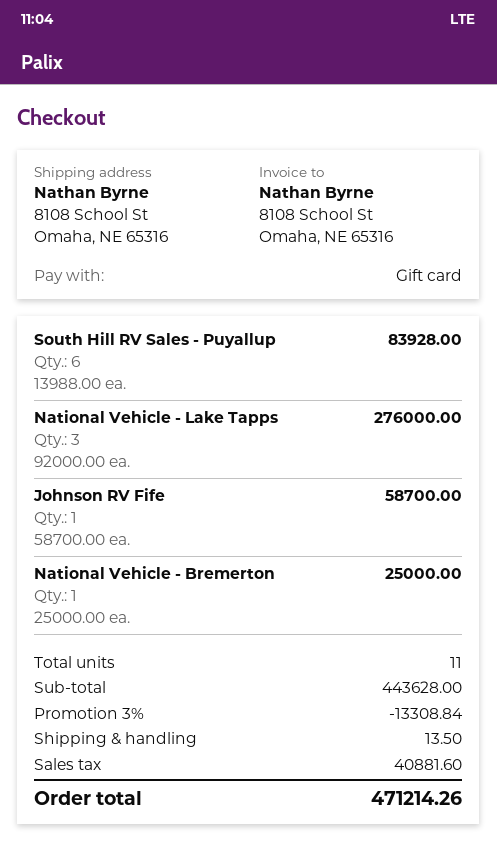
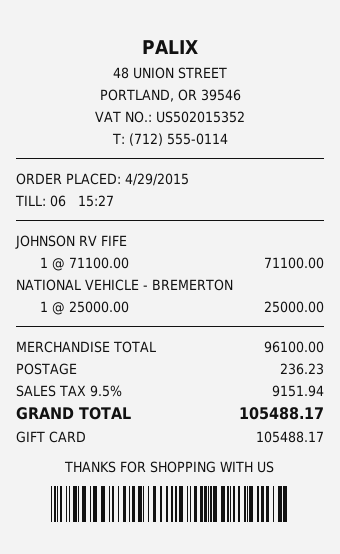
South Hill RV Sales - Puyallup: 6 x 13988.00 = 83928.00 -> none
National Vehicle - Lake Tapps: 3 x 92000.00 = 276000.00 -> none
Johnson RV Fife: 1 x 58700.00 = 58700.00 -> 1 x 71100.00 = 71100.00
subtotal: 443628.00 -> 96100.00
discount: 3% = 13308.84 -> none
shipping: 13.50 -> 236.23
tax: 40881.60 -> 9151.94
total: 471214.26 -> 105488.17

